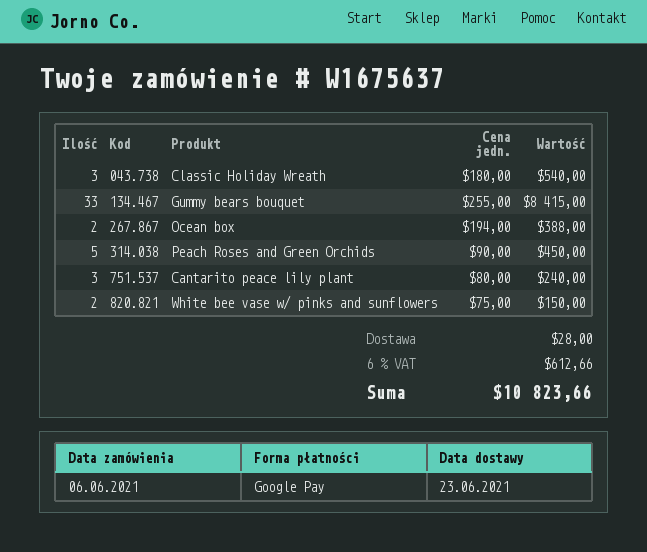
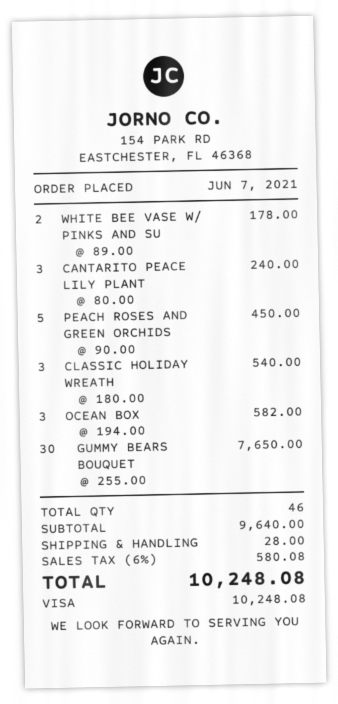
order date: 2021-06-06 -> 2021-06-07
payment method: Google Pay -> Visa
Gummy bears bouquet: 33 x 255.00 = 8415.00 -> 30 x 255.00 = 7650.00
Ocean box: 2 x 194.00 = 388.00 -> 3 x 194.00 = 582.00
White bee vase w/ pinks and sunflowers: 2 x 75.00 = 150.00 -> 2 x 89.00 = 178.00
tax: 6% = 612.66 -> 6% = 580.08
total: 10823.66 -> 10248.08

